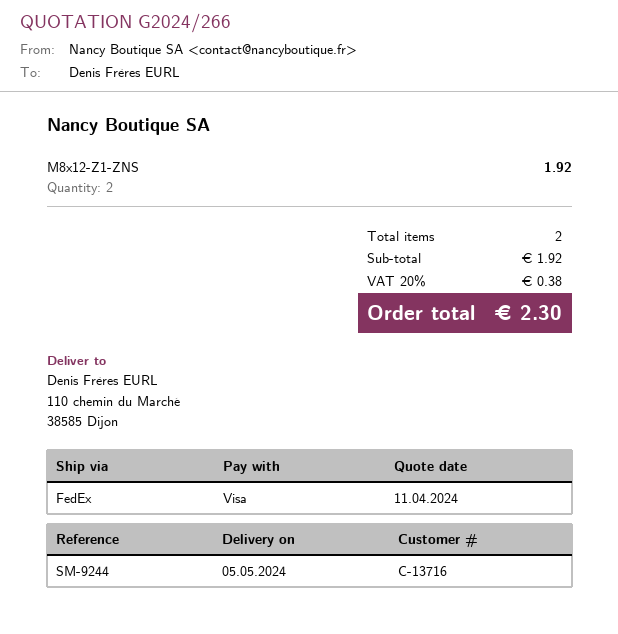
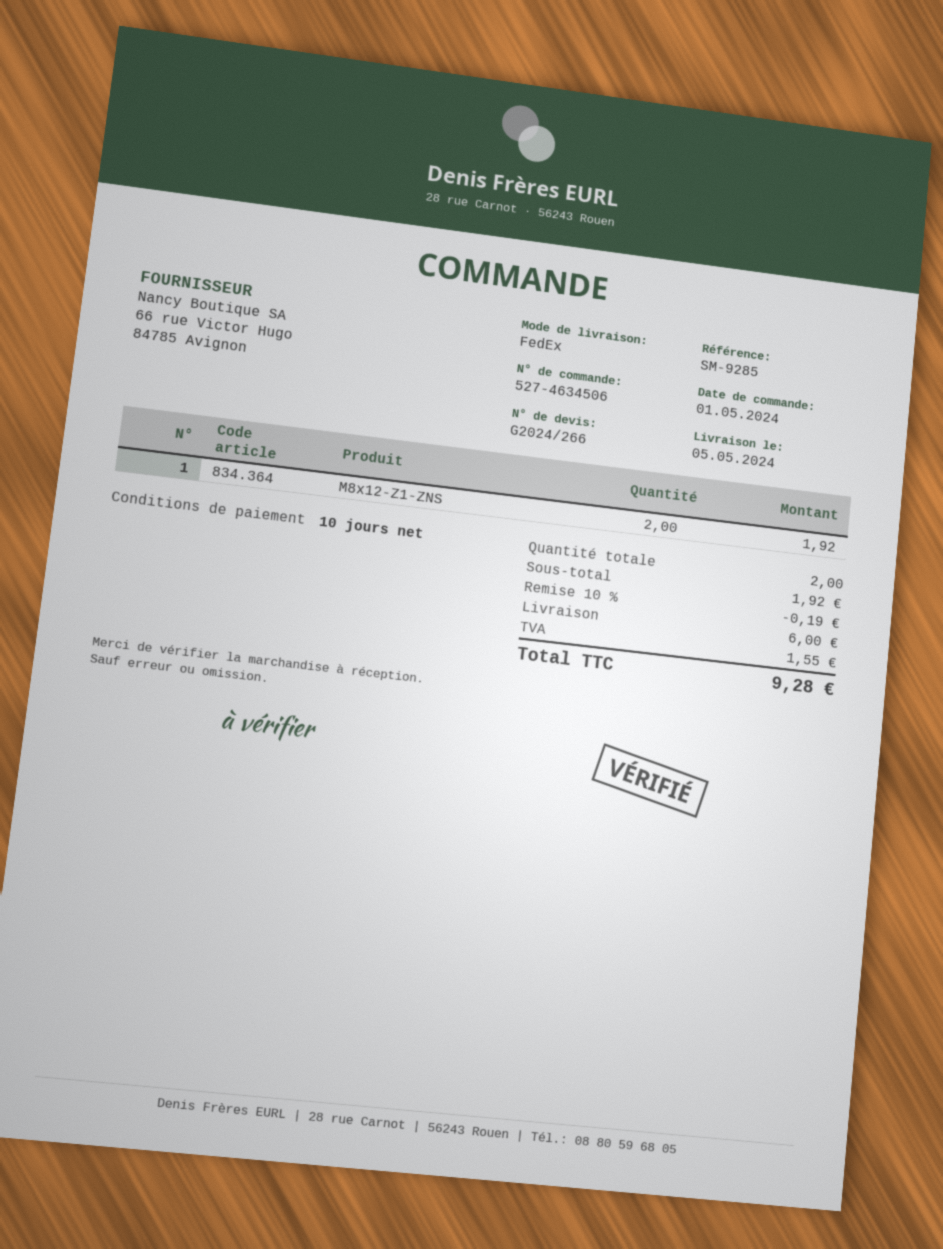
reference: SM-9244 -> SM-9285
discount: none -> 10% = 0.19
shipping: none -> 6.00
tax: 0.38 -> 1.55
total: 2.30 -> 9.28

